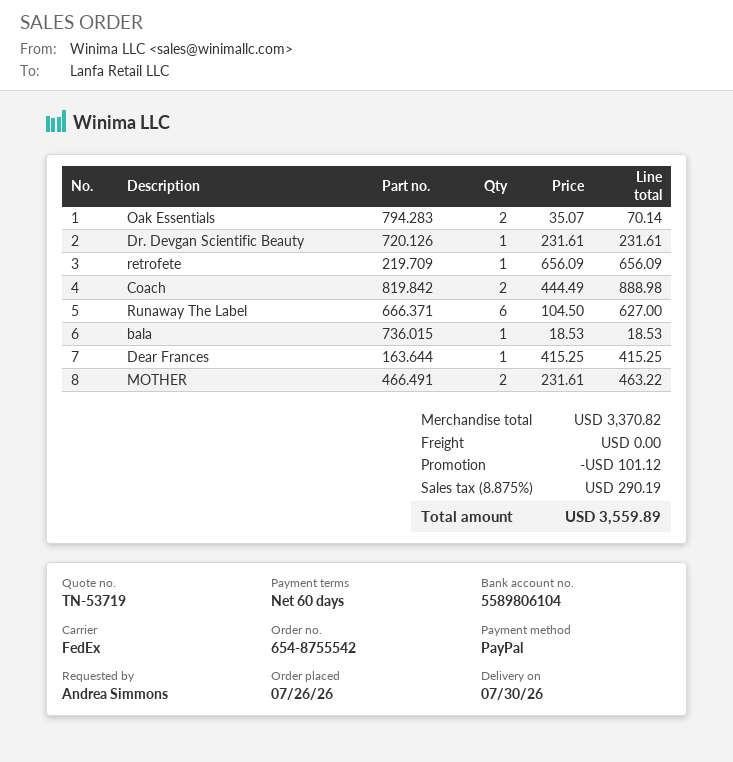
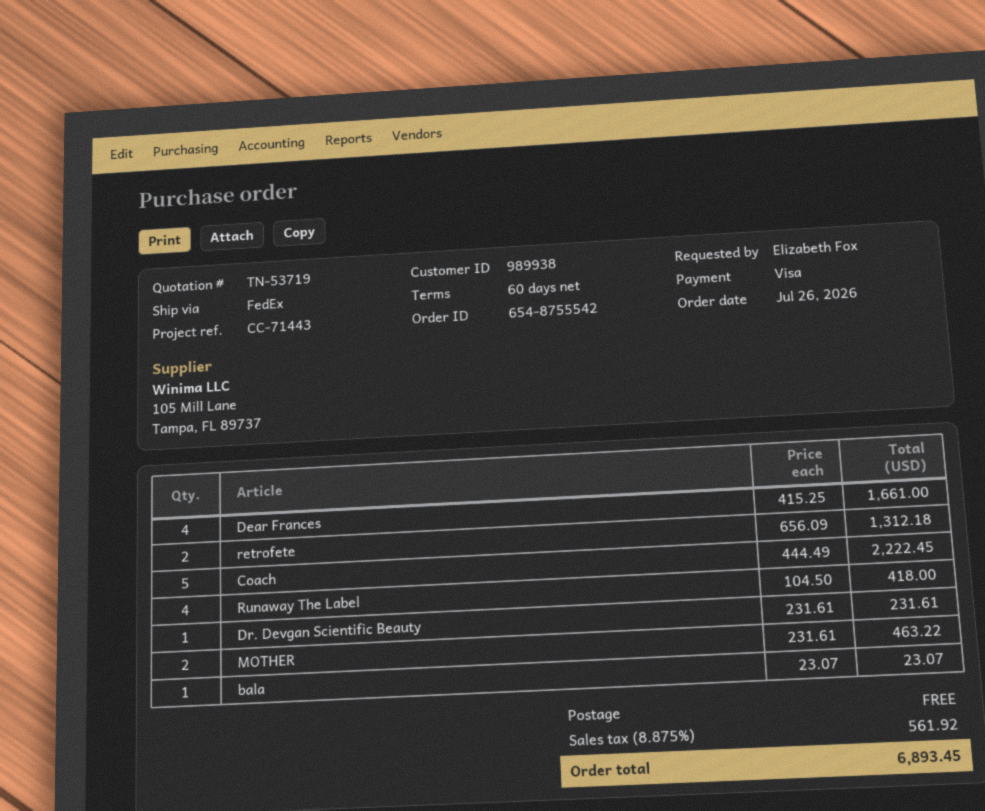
ordered by: Andrea Simmons -> Elizabeth Fox
payment method: PayPal -> Visa
Oak Essentials: 2 x 35.07 = 70.14 -> none
retrofete: 1 x 656.09 = 656.09 -> 2 x 656.09 = 1312.18
Coach: 2 x 444.49 = 888.98 -> 5 x 444.49 = 2222.45
Runaway The Label: 6 x 104.50 = 627.00 -> 4 x 104.50 = 418.00
bala: 1 x 18.53 = 18.53 -> 1 x 23.07 = 23.07
Dear Frances: 1 x 415.25 = 415.25 -> 4 x 415.25 = 1661.00
discount: 101.12 -> none
tax: 8.875% = 290.19 -> 8.875% = 561.92
total: 3559.89 -> 6893.45

